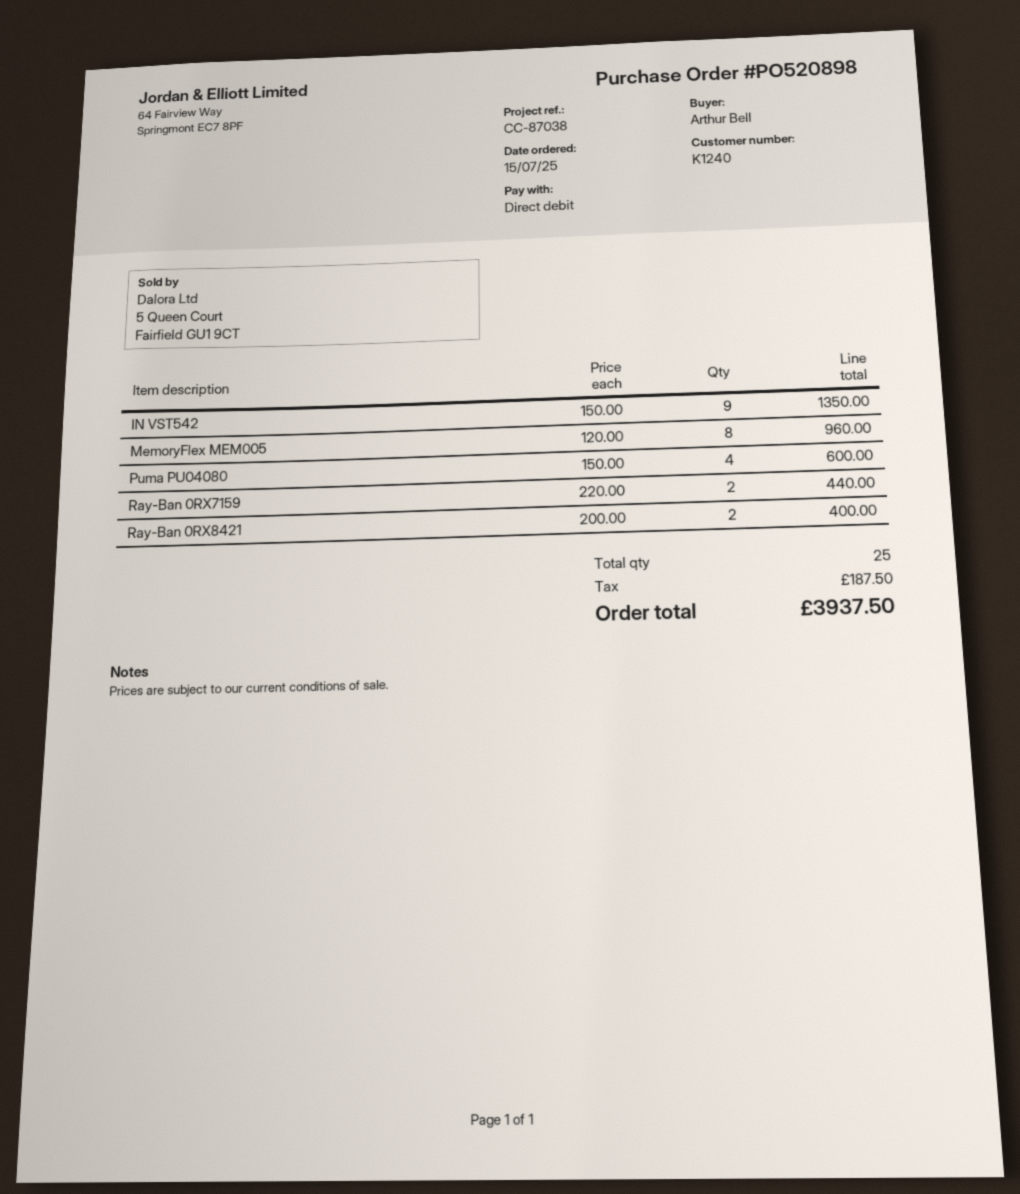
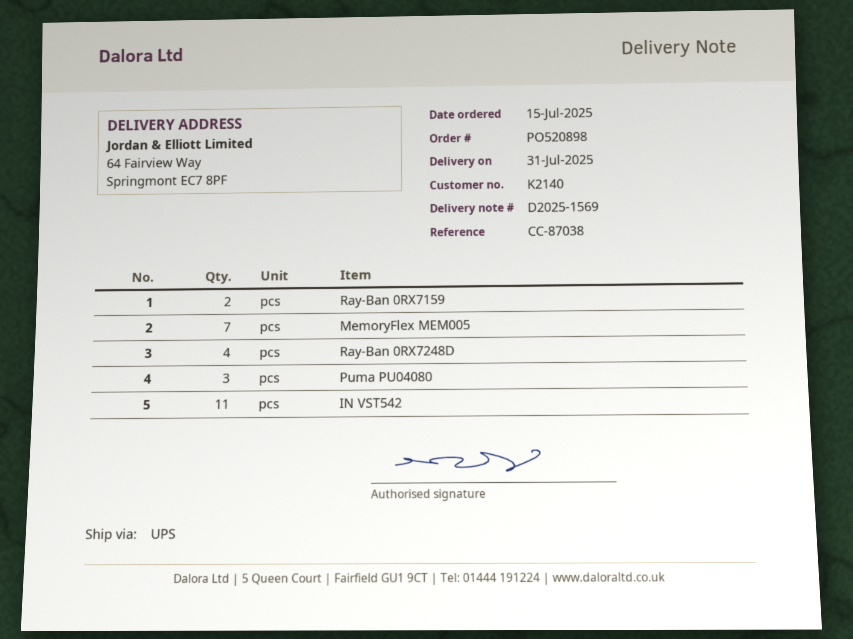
customer number: K1240 -> K2140
IN VST542: 9 -> 11
MemoryFlex MEM005: 8 -> 7
Puma PU04080: 4 -> 3
Ray-Ban 0RX8421: 2 -> none
Ray-Ban 0RX7248D: none -> 4

